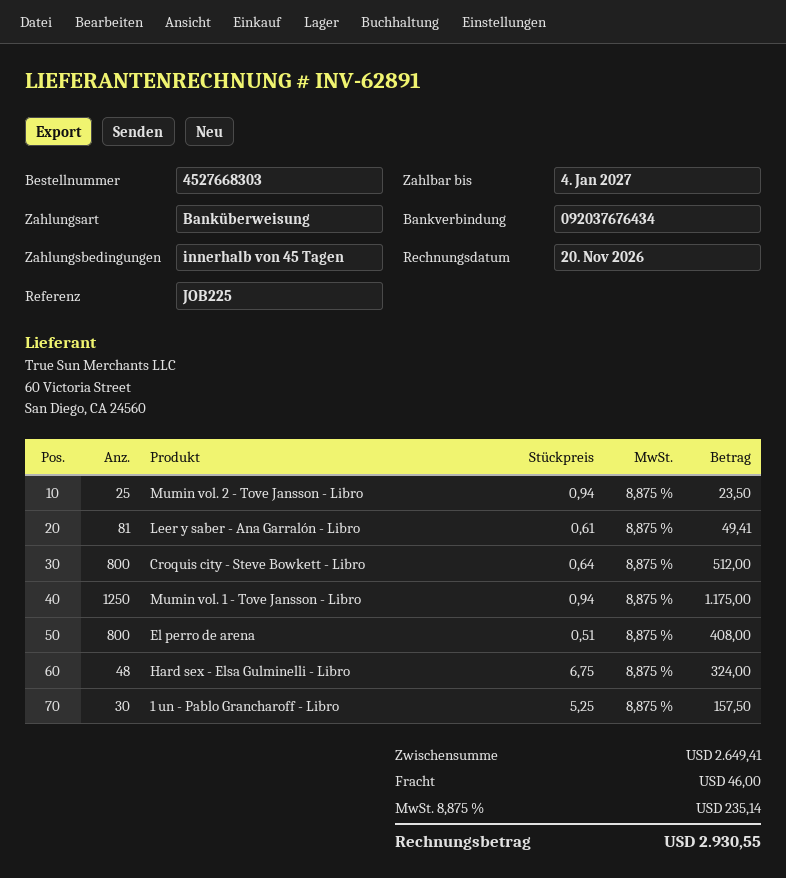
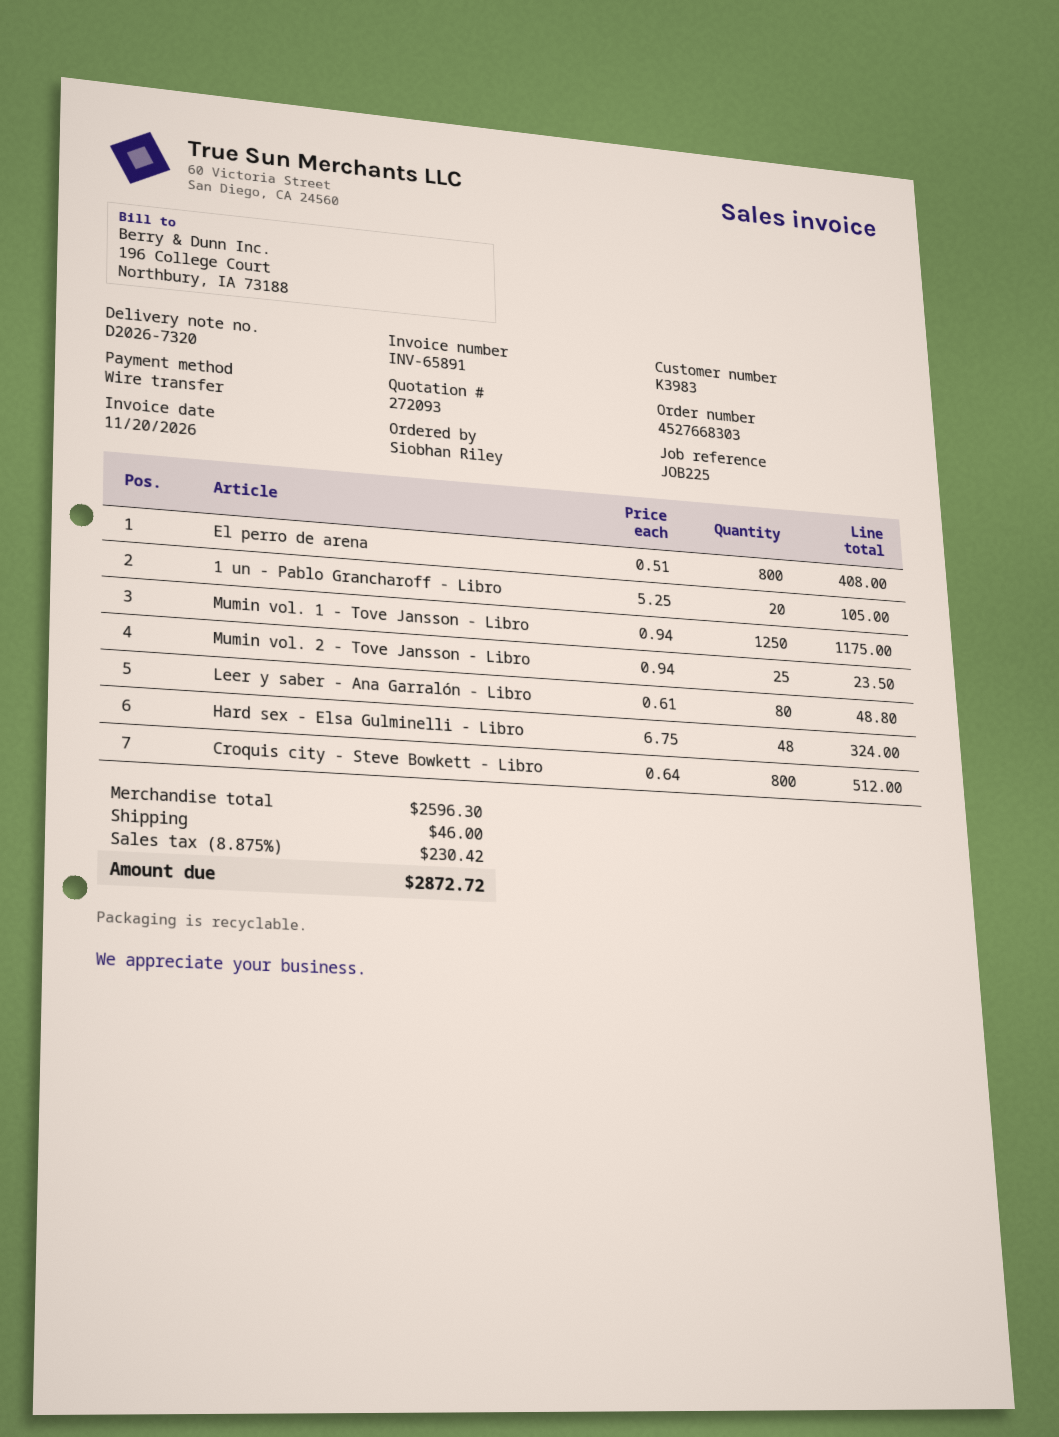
invoice number: INV-62891 -> INV-65891
Leer y saber - Ana Garralón - Libro: 81 x 0.61 = 49.41 -> 80 x 0.61 = 48.80
1 un - Pablo Grancharoff - Libro: 30 x 5.25 = 157.50 -> 20 x 5.25 = 105.00
subtotal: 2649.41 -> 2596.30
tax: 8.875% = 235.14 -> 8.875% = 230.42
total: 2930.55 -> 2872.72

